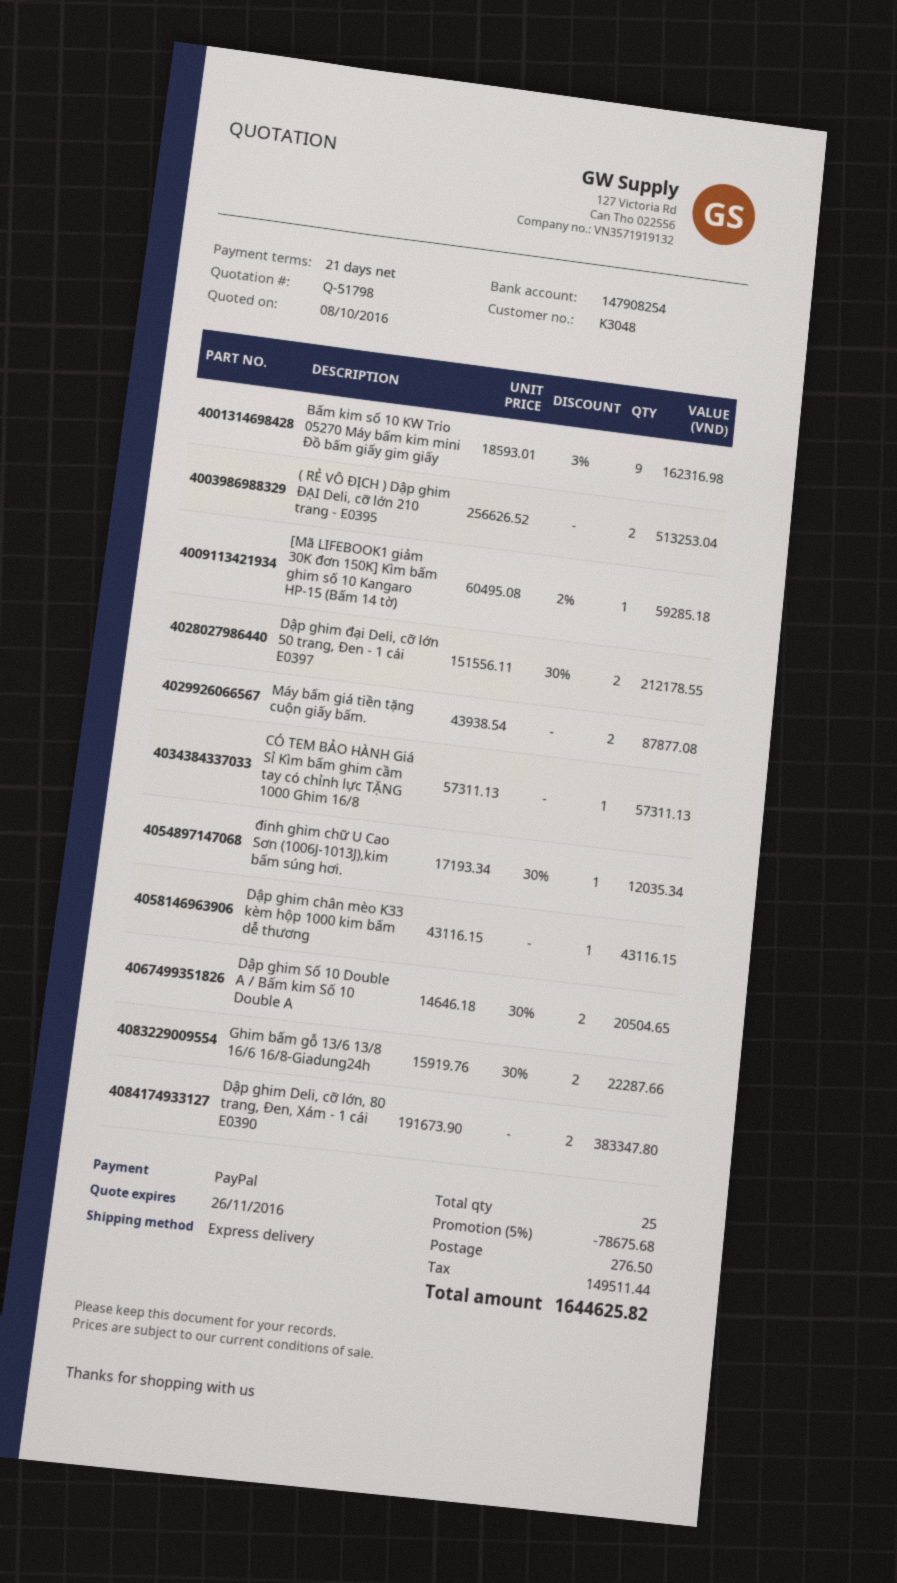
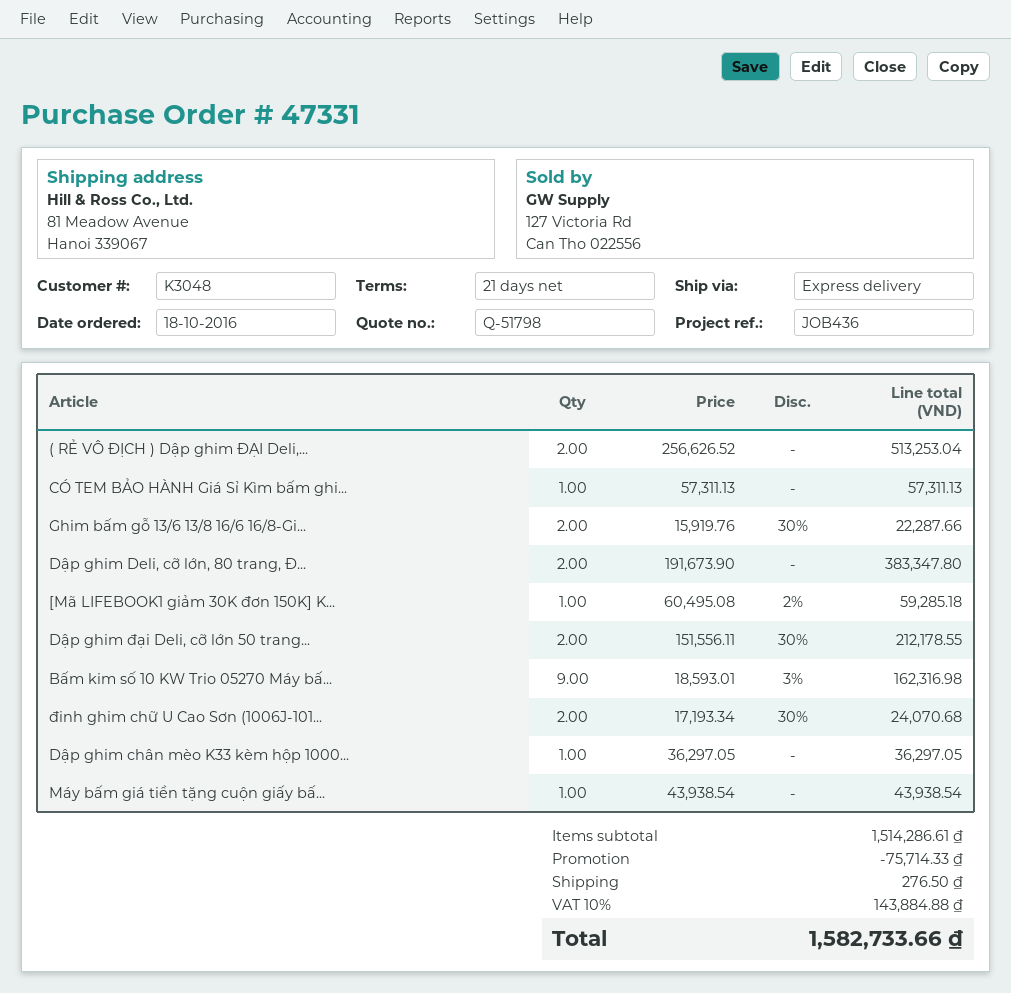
Máy bấm giá tiền tặng cuộn giấy bấm.: 2 x 43938.54 = 87877.08 -> 1 x 43938.54 = 43938.54
đinh ghim chữ U Cao Sơn (1006J-1013J),kim bấm súng hơi.: 1 x 17193.34 - 30% = 12035.34 -> 2 x 17193.34 - 30% = 24070.68
Dập ghim chân mèo K33 kèm hộp 1000 kim bấm dễ thương: 1 x 43116.15 = 43116.15 -> 1 x 36297.05 = 36297.05
Dập ghim Số 10 Double A / Bấm kim Số 10 Double A: 2 x 14646.18 - 30% = 20504.65 -> none
discount: 78675.68 -> 75714.33
tax: 149511.44 -> 143884.88
total: 1644625.82 -> 1582733.66

